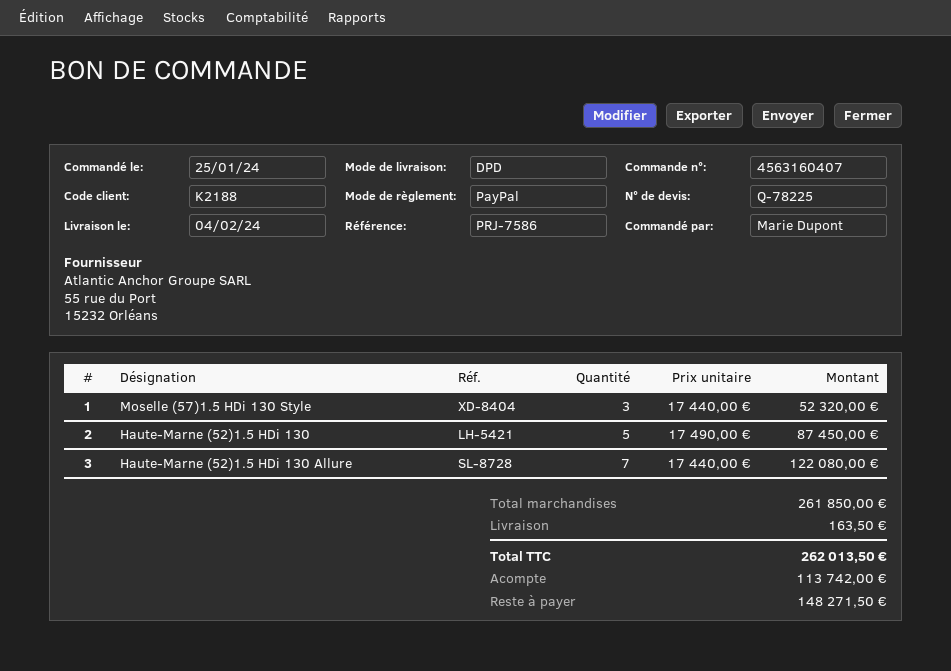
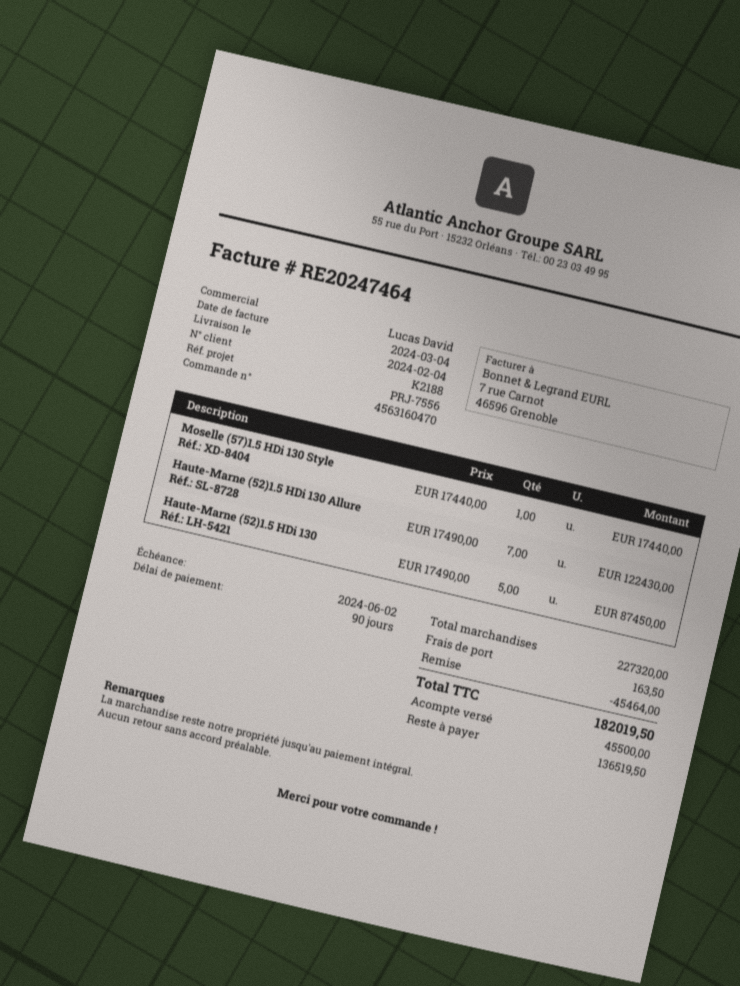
order number: 4563160407 -> 4563160470
reference: PRJ-7586 -> PRJ-7556
Moselle (57)1.5 HDi 130 Style: 3 x 17440.00 = 52320.00 -> 1 x 17440.00 = 17440.00
Haute-Marne (52)1.5 HDi 130 Allure: 7 x 17440.00 = 122080.00 -> 7 x 17490.00 = 122430.00
subtotal: 261850.00 -> 227320.00
discount: none -> 45464.00
total: 262013.50 -> 182019.50
deposit: 113742.00 -> 45500.00
balance: 148271.50 -> 136519.50

